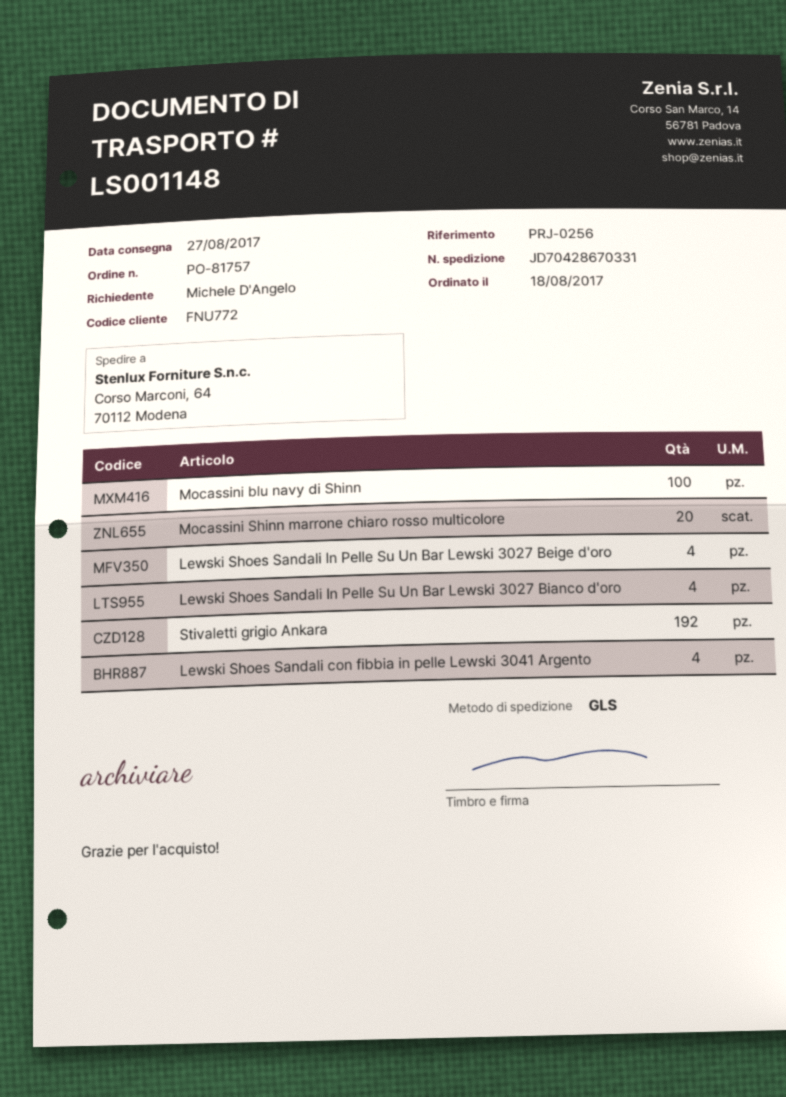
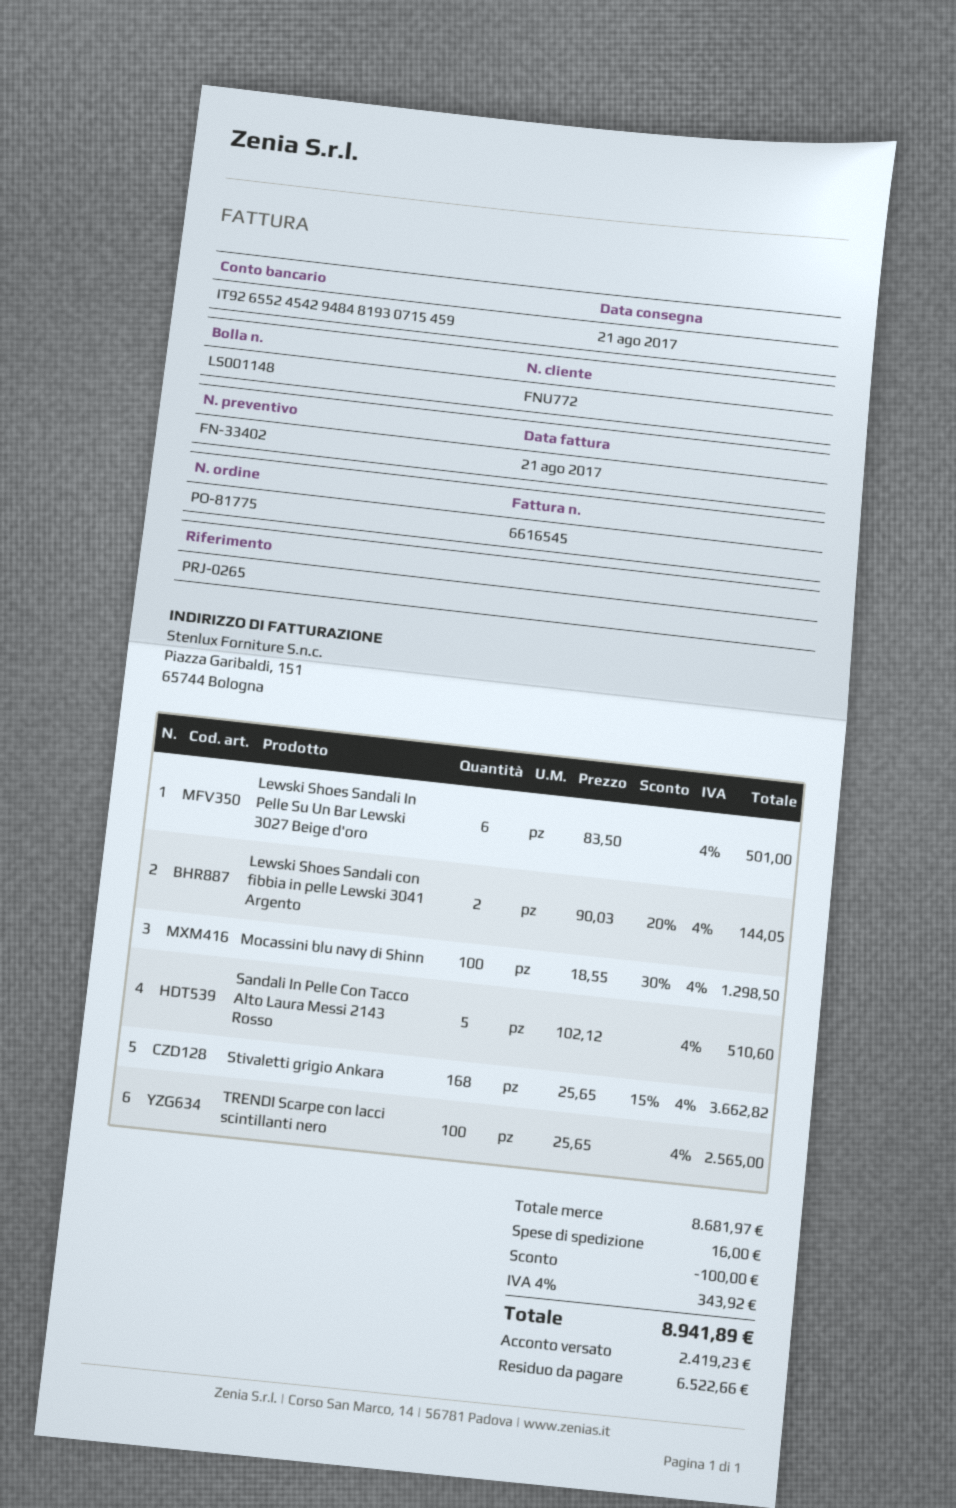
order number: PO-81757 -> PO-81775
delivery date: 2017-08-27 -> 2017-08-21
reference: PRJ-0256 -> PRJ-0265
Mocassini Shinn marrone chiaro rosso multicolore: 20 -> none
Lewski Shoes Sandali In Pelle Su Un Bar Lewski 3027 Beige d'oro: 4 -> 6
Lewski Shoes Sandali In Pelle Su Un Bar Lewski 3027 Bianco d'oro: 4 -> none
Stivaletti grigio Ankara: 192 -> 168
Lewski Shoes Sandali con fibbia in pelle Lewski 3041 Argento: 4 -> 2
Sandali In Pelle Con Tacco Alto Laura Messi 2143 Rosso: none -> 5
TRENDI Scarpe con lacci scintillanti nero: none -> 100

